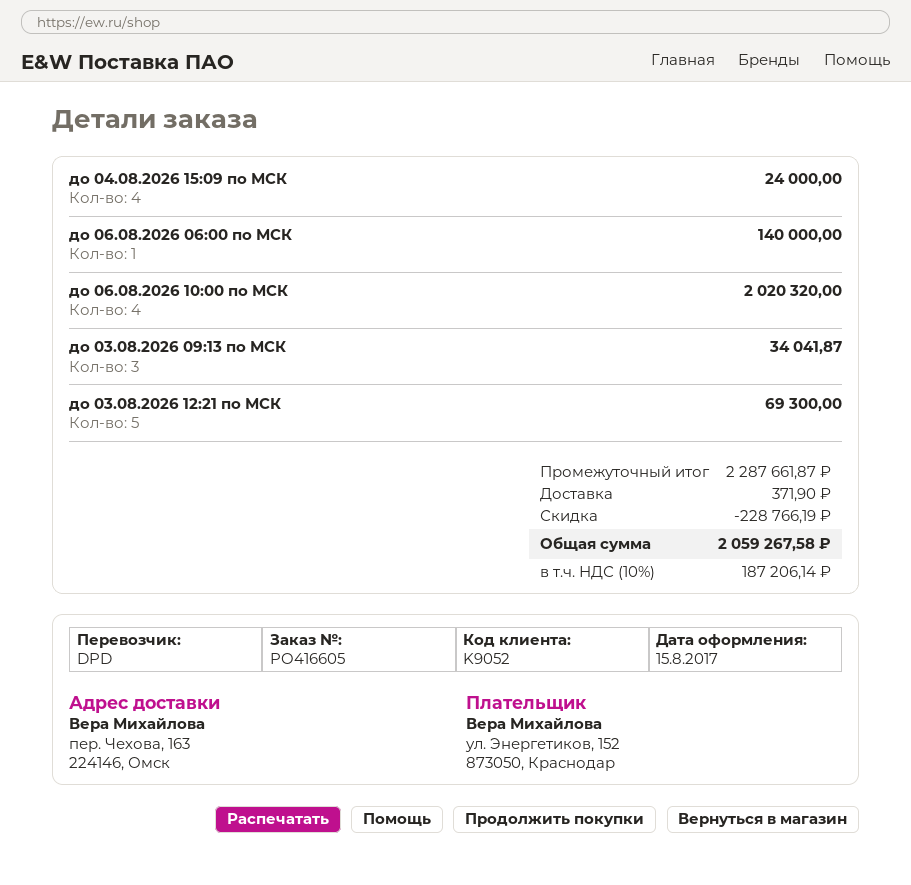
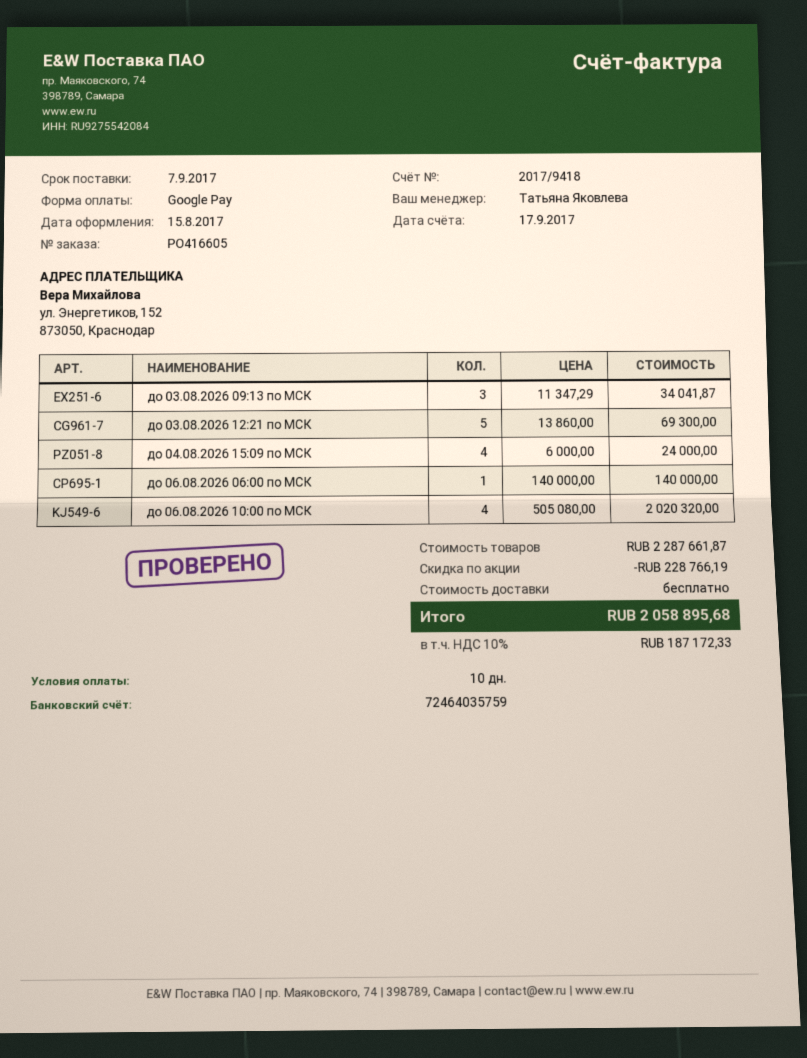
shipping: 371.90 -> 0.00
tax: 10% = 187206.14 -> 10% = 187172.33
total: 2059267.58 -> 2058895.68

